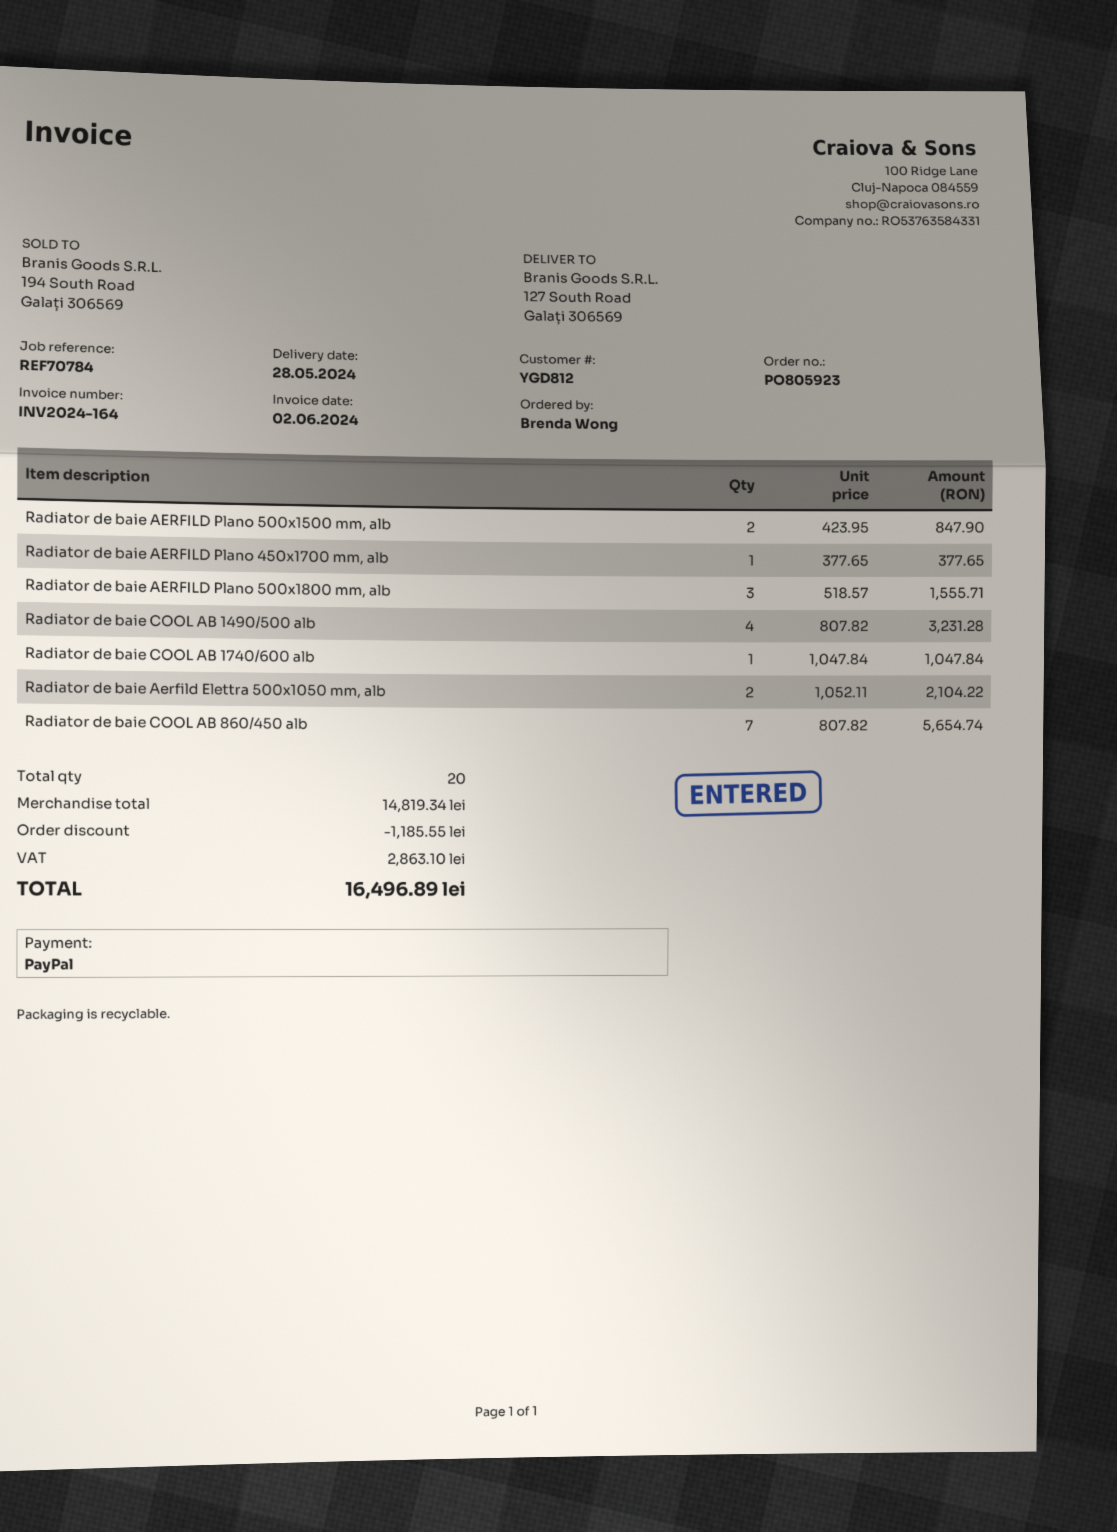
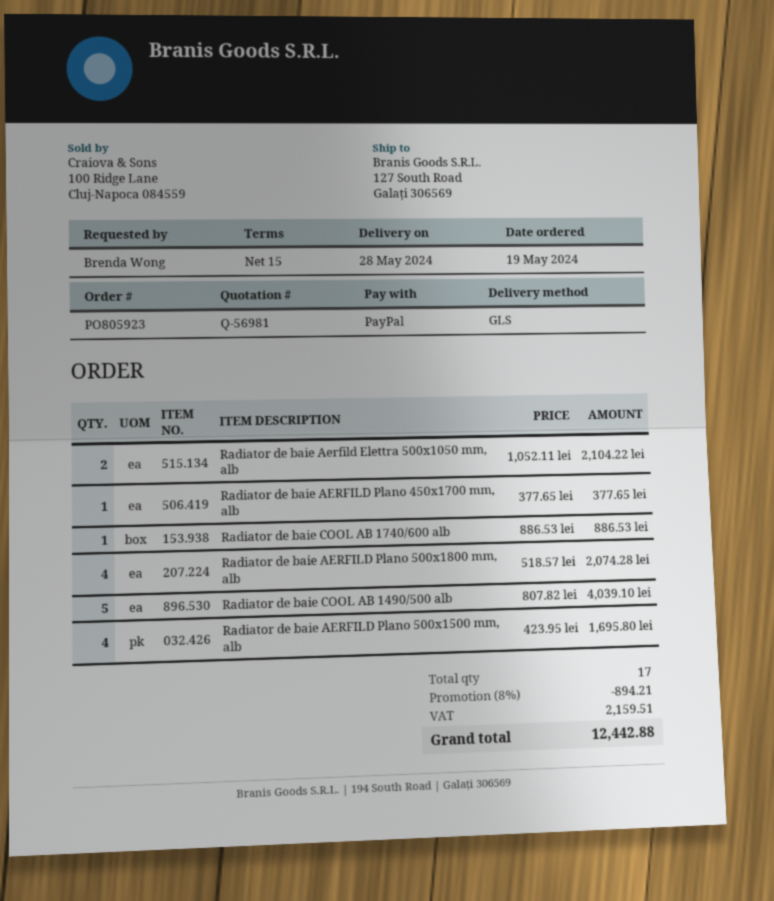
Radiator de baie AERFILD Plano 500x1500 mm, alb: 2 x 423.95 = 847.90 -> 4 x 423.95 = 1695.80
Radiator de baie AERFILD Plano 500x1800 mm, alb: 3 x 518.57 = 1555.71 -> 4 x 518.57 = 2074.28
Radiator de baie COOL AB 1490/500 alb: 4 x 807.82 = 3231.28 -> 5 x 807.82 = 4039.10
Radiator de baie COOL AB 1740/600 alb: 1 x 1047.84 = 1047.84 -> 1 x 886.53 = 886.53
Radiator de baie COOL AB 860/450 alb: 7 x 807.82 = 5654.74 -> none
total quantity: 20 -> 17
discount: 1185.55 -> 894.21
tax: 2863.10 -> 2159.51
total: 16496.89 -> 12442.88

